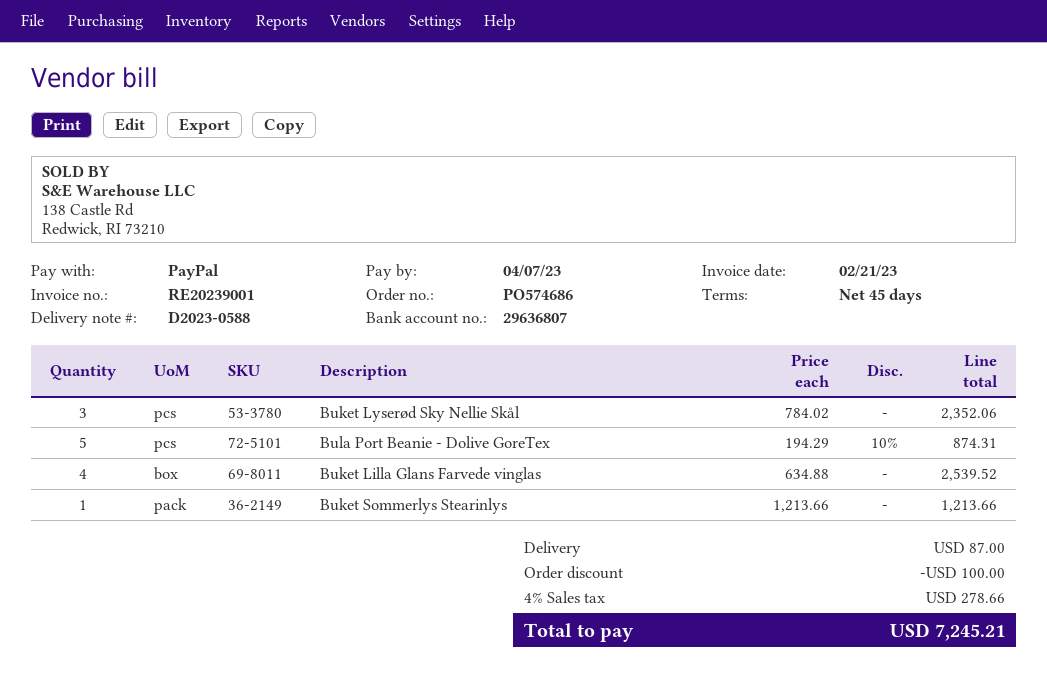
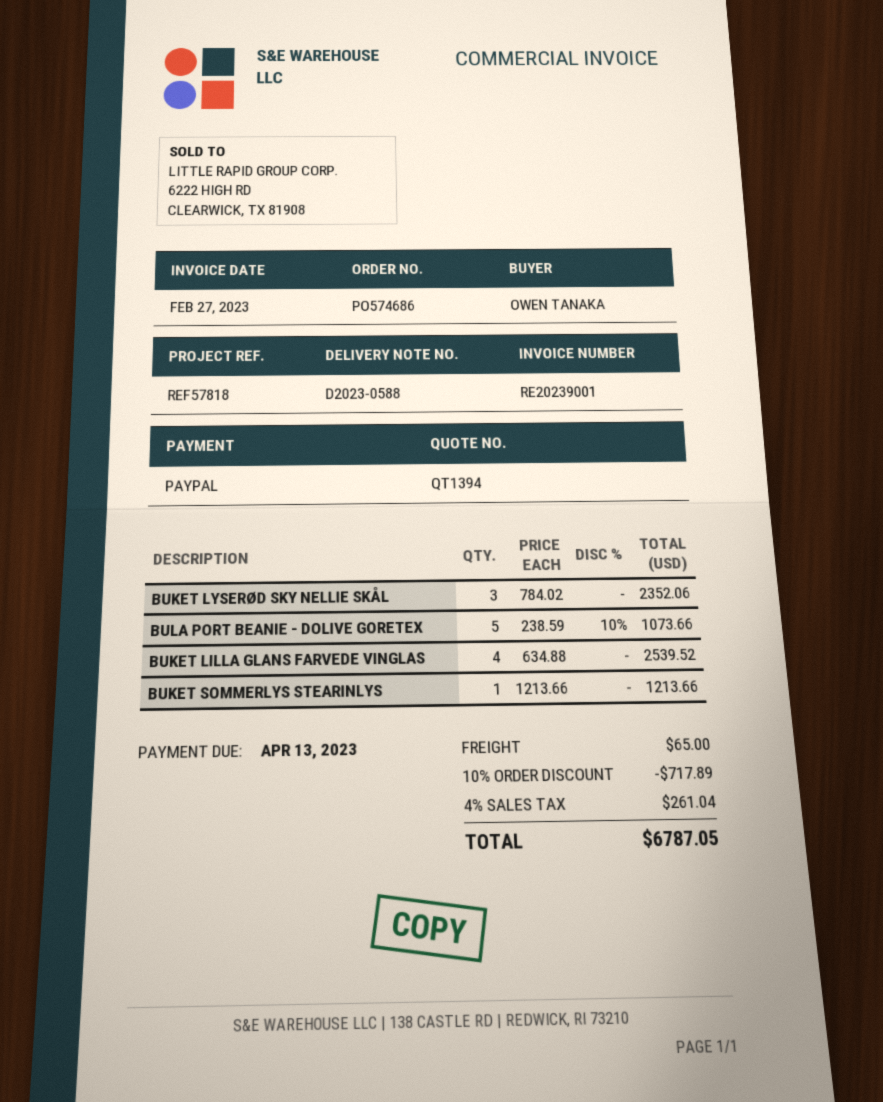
invoice date: 2023-02-21 -> 2023-02-27
due date: 2023-04-07 -> 2023-04-13
Bula Port Beanie - Dolive GoreTex: 5 x 194.29 - 10% = 874.31 -> 5 x 238.59 - 10% = 1073.66
discount: 100.00 -> 717.89
shipping: 87.00 -> 65.00
tax: 4% = 278.66 -> 4% = 261.04
total: 7245.21 -> 6787.05

